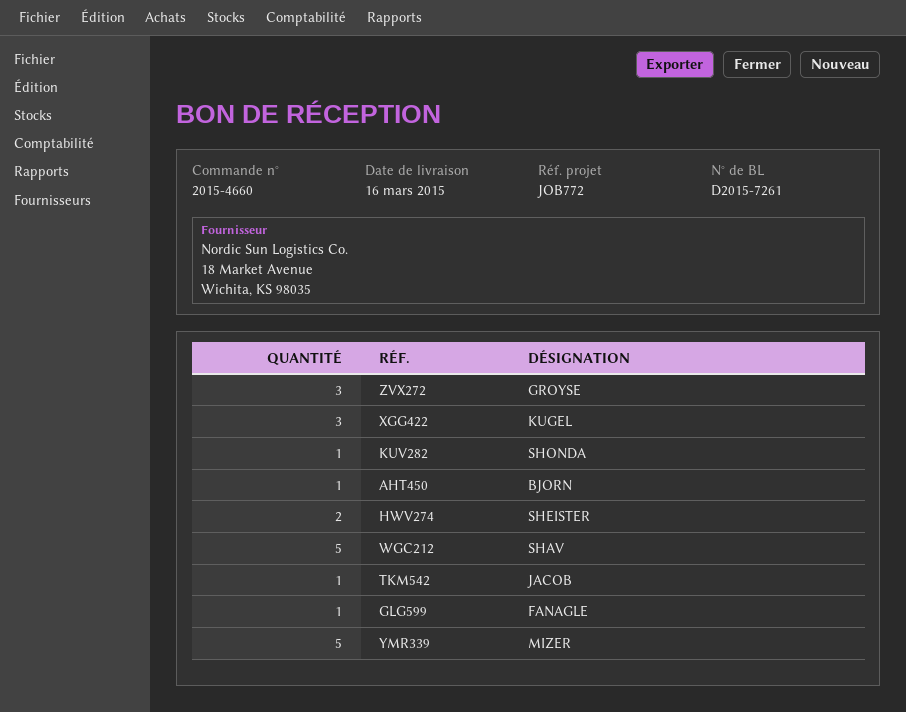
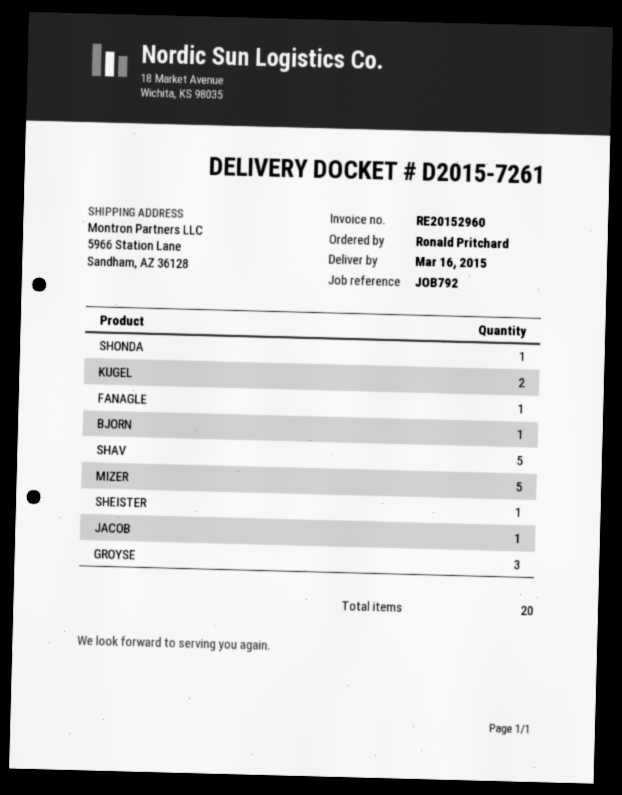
reference: JOB772 -> JOB792
KUGEL: 3 -> 2
SHEISTER: 2 -> 1

